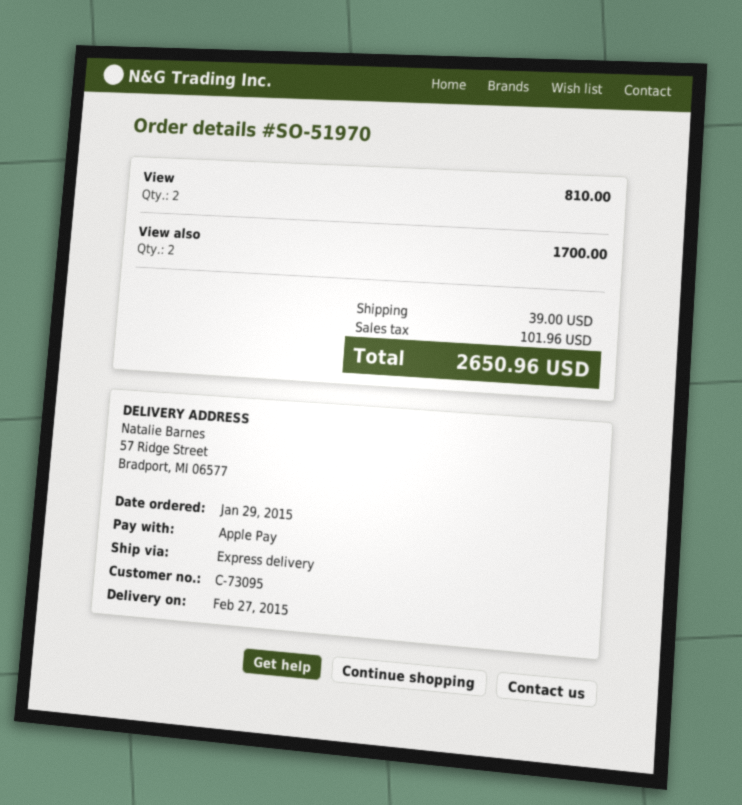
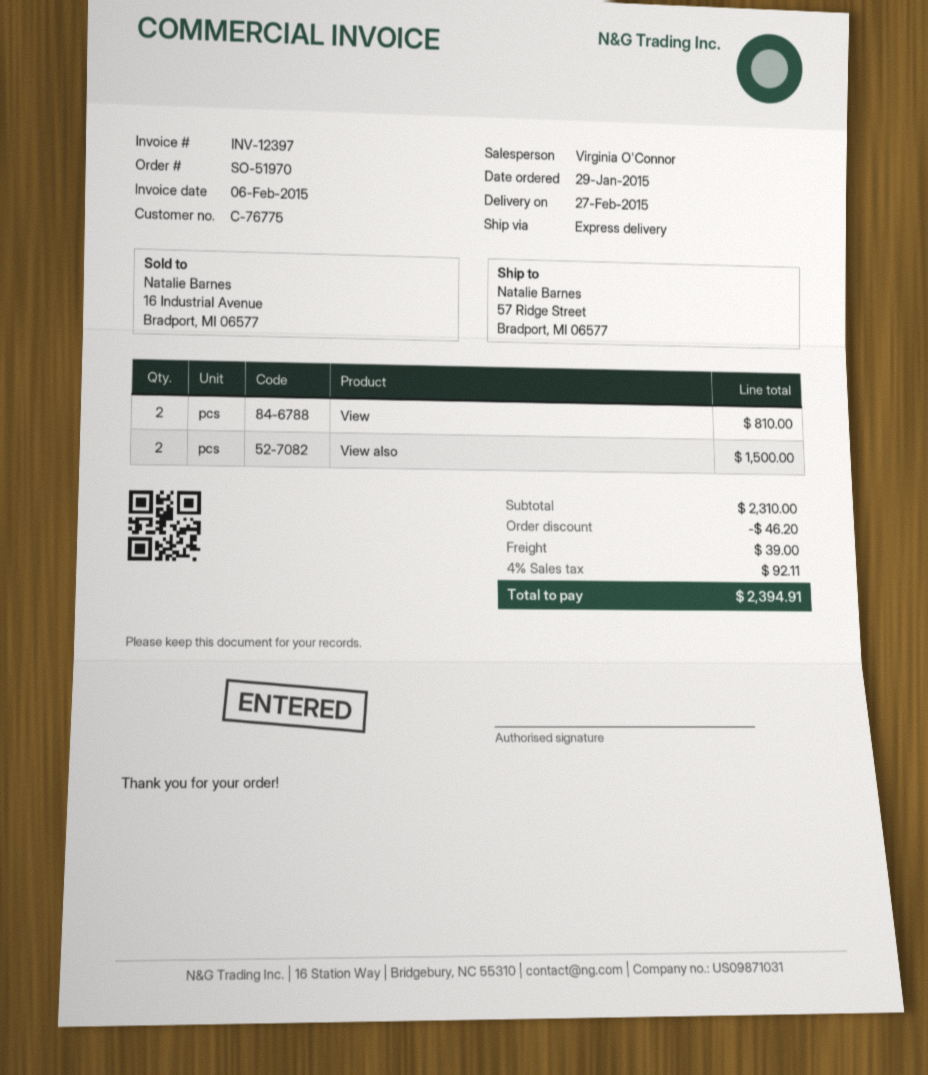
customer number: C-73095 -> C-76775
View also: 2 for 1700.00 -> 2 for 1500.00
discount: none -> 46.20
tax: 101.96 -> 92.11
total: 2650.96 -> 2394.91

